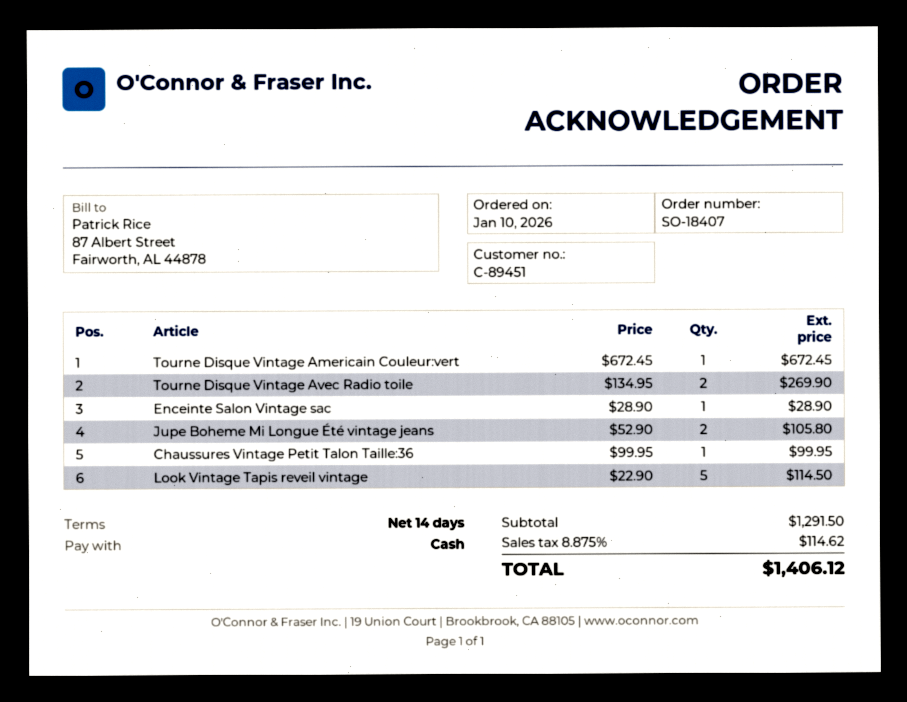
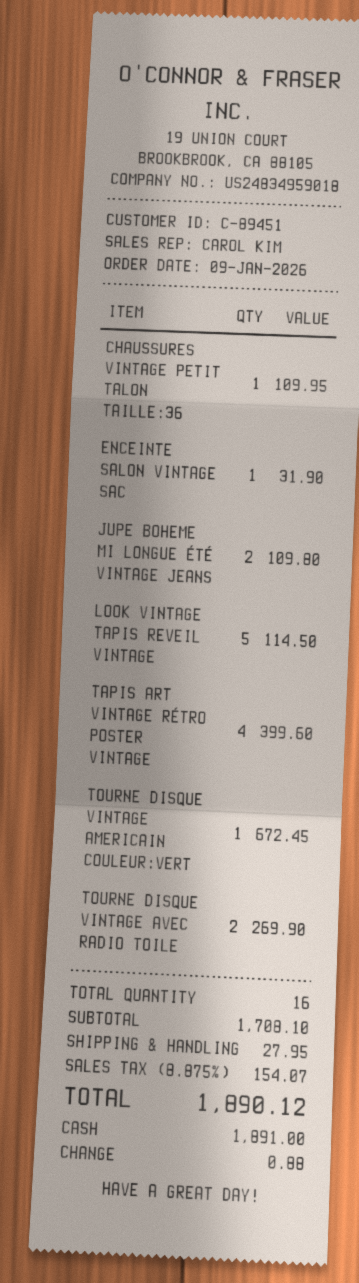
order date: 2026-01-10 -> 2026-01-09
Enceinte Salon Vintage sac: 1 for 28.90 -> 1 for 31.90
Jupe Boheme Mi Longue Été vintage jeans: 2 for 105.80 -> 2 for 109.80
Chaussures Vintage Petit Talon Taille:36: 1 for 99.95 -> 1 for 109.95
TAPIS ART VINTAGE RÉTRO POSTER VINTAGE: none -> 4 for 399.60
subtotal: 1291.50 -> 1708.10
shipping: none -> 27.95
tax: 8.875% = 114.62 -> 8.875% = 154.07
total: 1406.12 -> 1890.12

